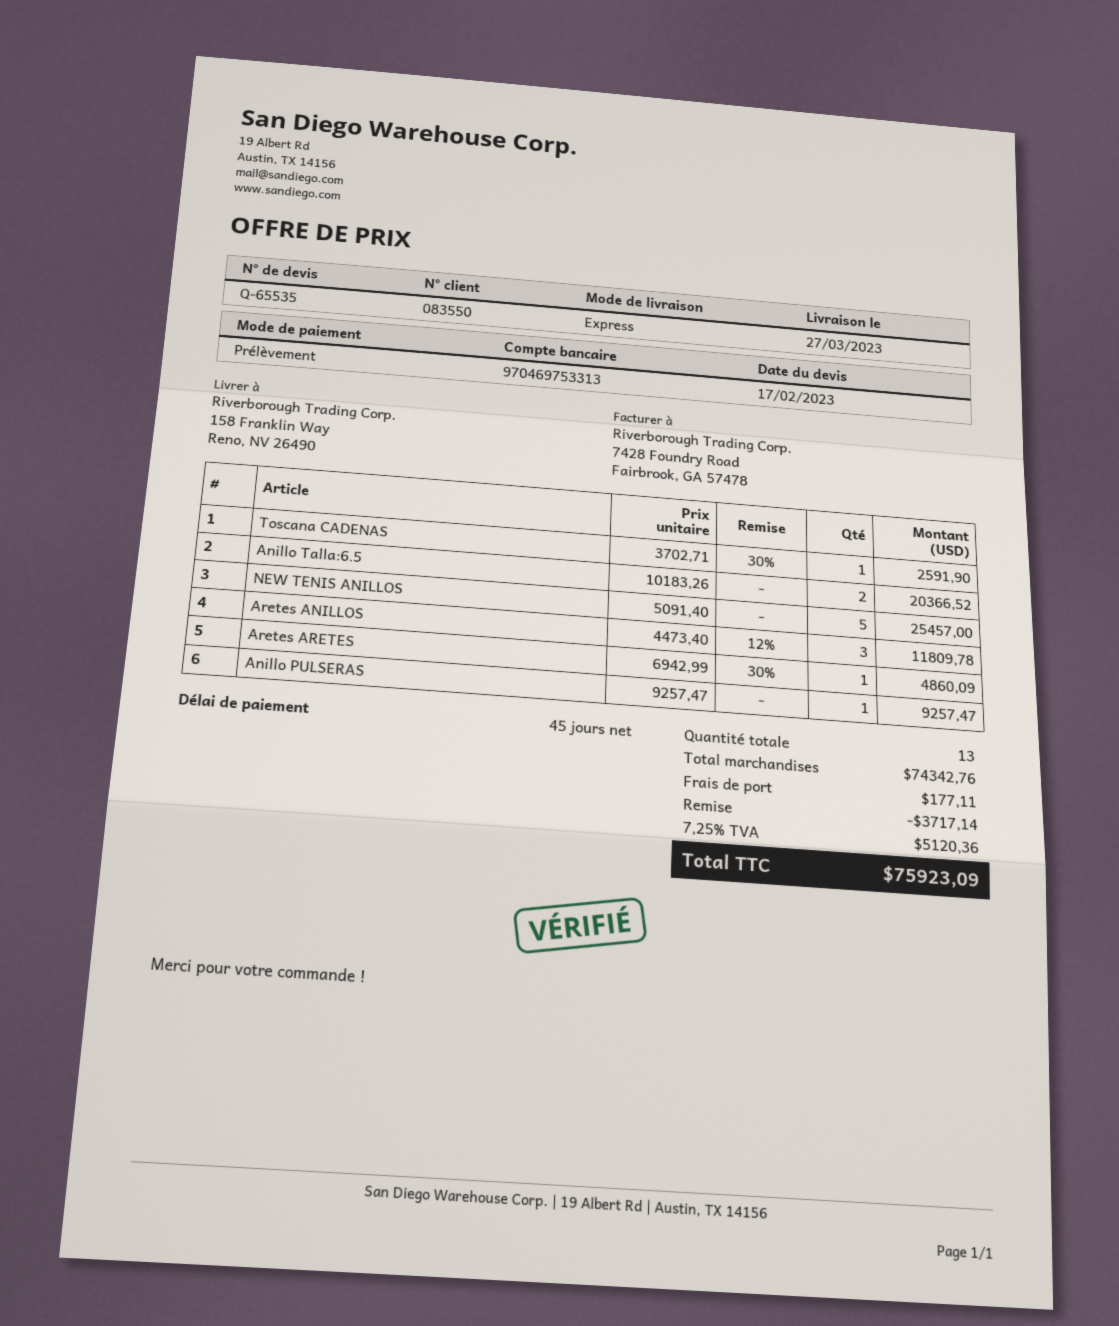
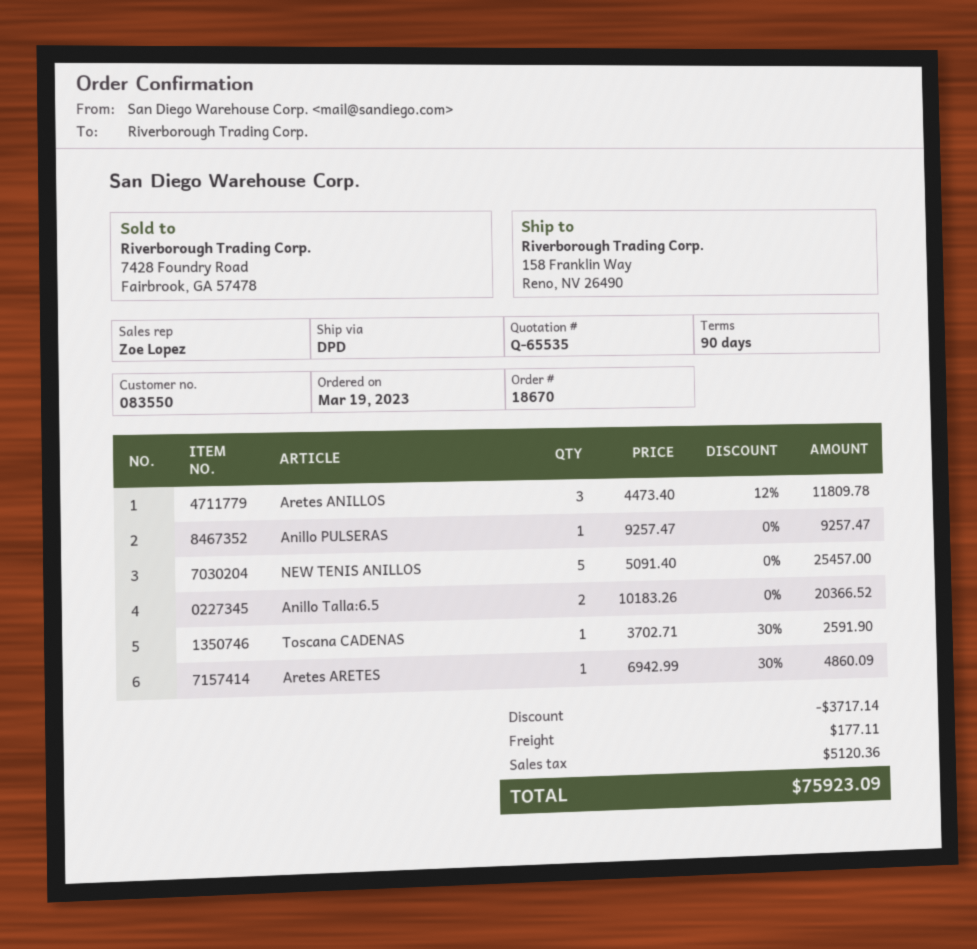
payment terms: 45 days -> 90 days
shipping method: express -> DPD

